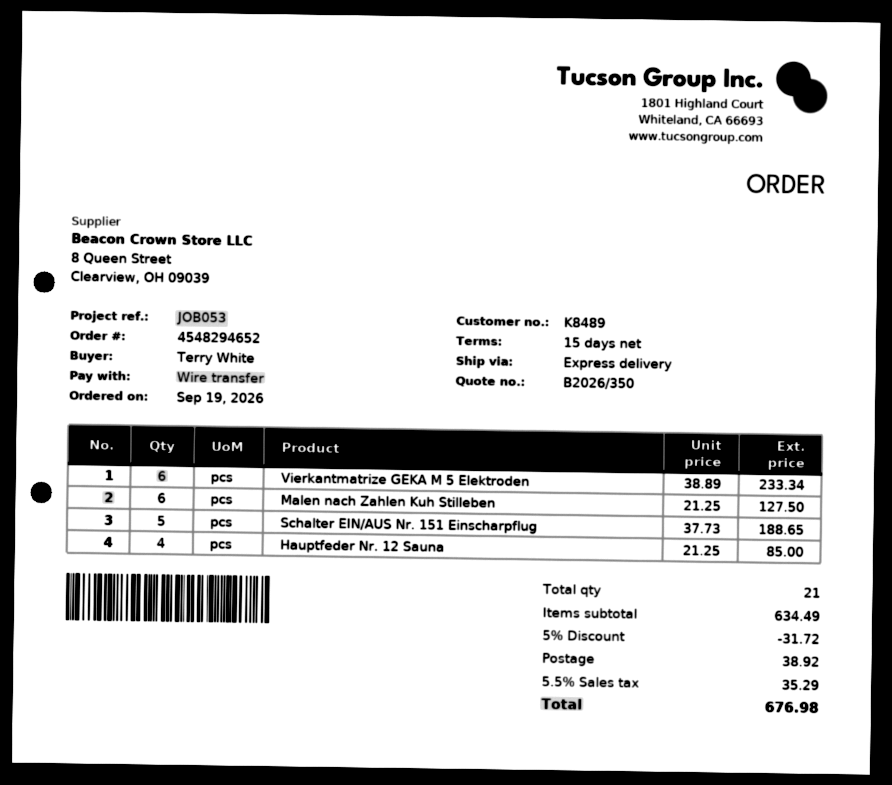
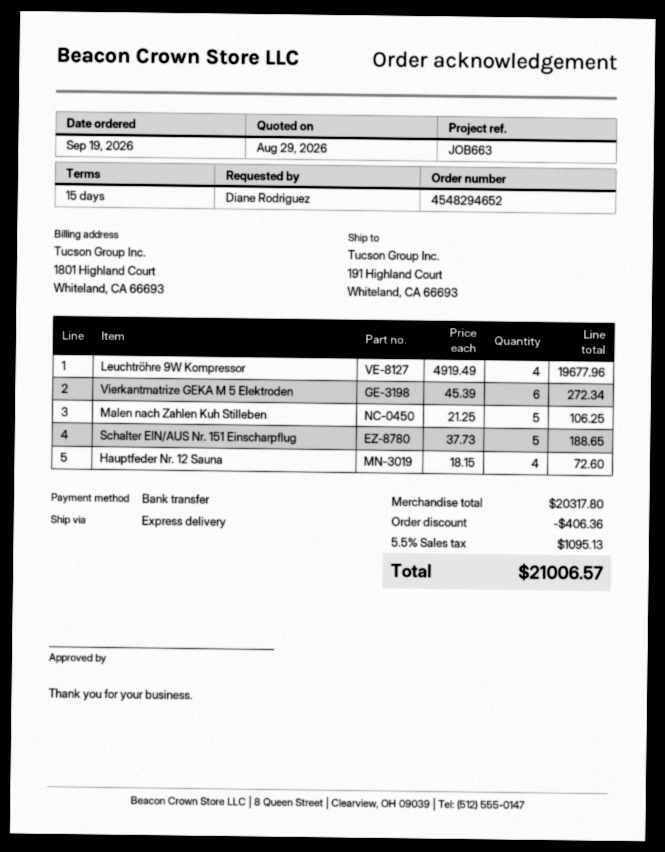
reference: JOB053 -> JOB663
ordered by: Terry White -> Diane Rodriguez
Vierkantmatrize GEKA M 5 Elektroden: 6 x 38.89 = 233.34 -> 6 x 45.39 = 272.34
Malen nach Zahlen Kuh Stilleben: 6 x 21.25 = 127.50 -> 5 x 21.25 = 106.25
Hauptfeder Nr. 12 Sauna: 4 x 21.25 = 85.00 -> 4 x 18.15 = 72.60
Leuchtröhre 9W Kompressor: none -> 4 x 4919.49 = 19677.96
subtotal: 634.49 -> 20317.80
discount: 31.72 -> 406.36
shipping: 38.92 -> none
tax: 5.5% = 35.29 -> 5.5% = 1095.13
total: 676.98 -> 21006.57

